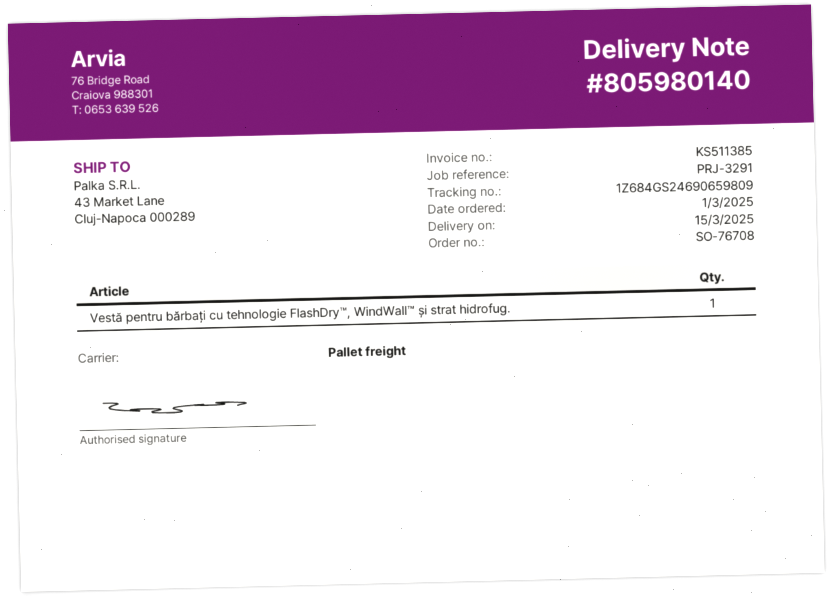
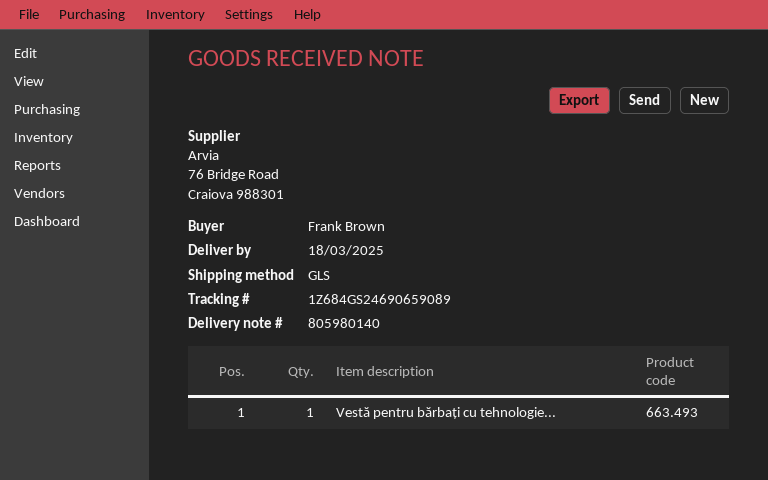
delivery date: 2025-03-15 -> 2025-03-18
shipping method: pallet freight -> GLS
tracking number: 1Z684GS24690659809 -> 1Z684GS24690659089

